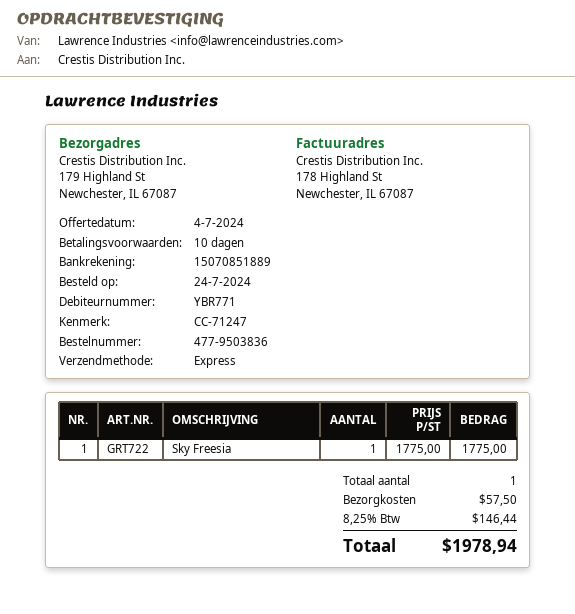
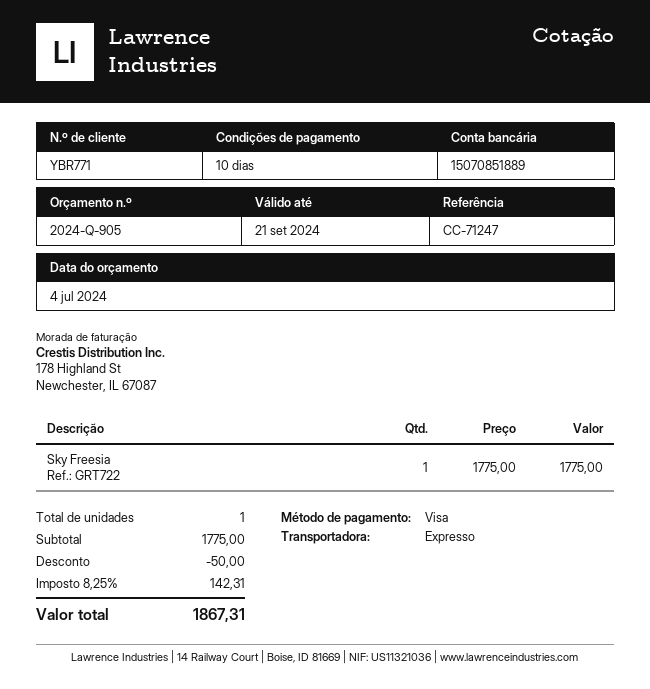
discount: none -> 50.00
shipping: 57.50 -> none
tax: 8.25% = 146.44 -> 8.25% = 142.31
total: 1978.94 -> 1867.31

